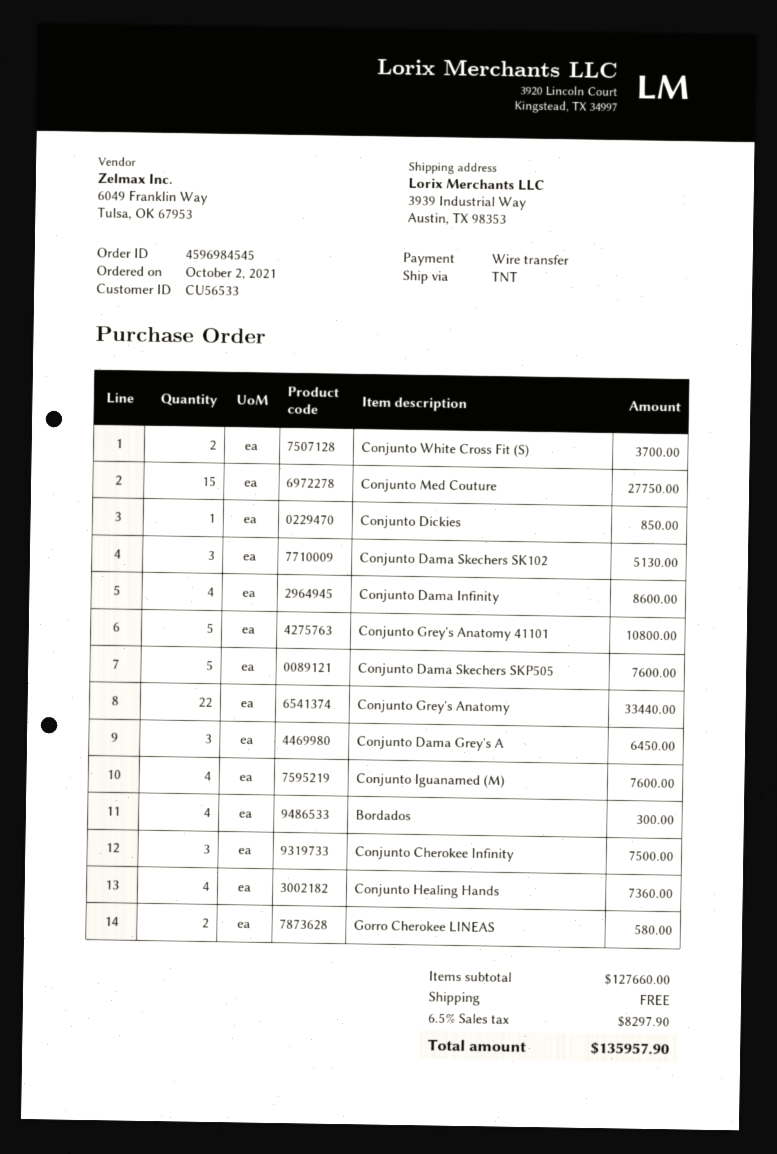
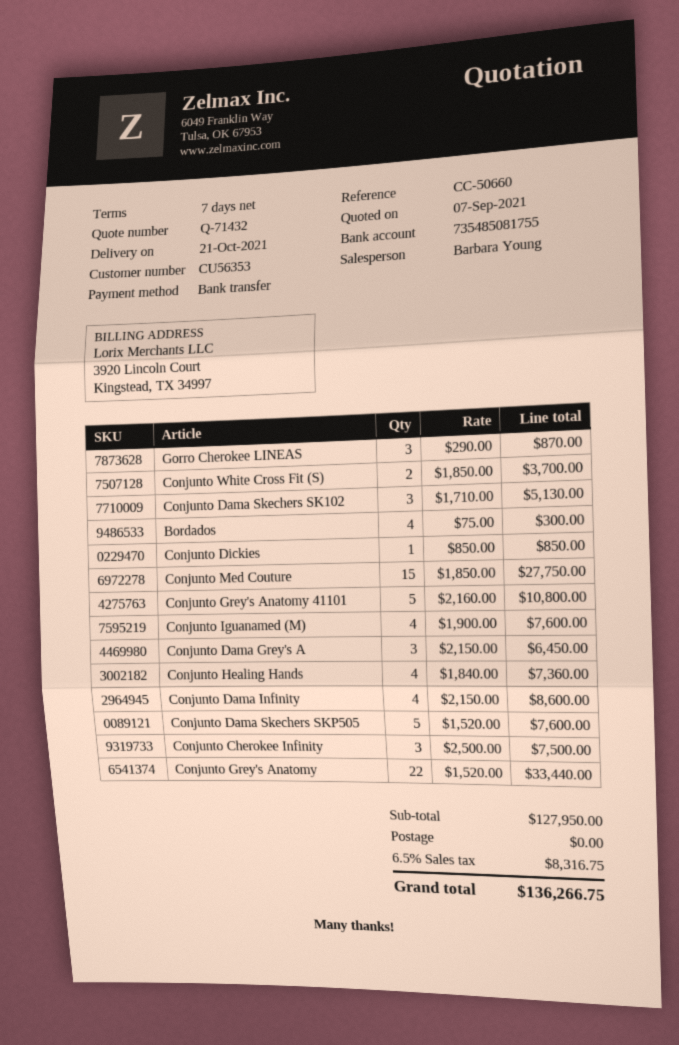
customer number: CU56533 -> CU56353
Gorro Cherokee LINEAS: 2 for 580.00 -> 3 for 870.00
subtotal: 127660.00 -> 127950.00
tax: 6.5% = 8297.90 -> 6.5% = 8316.75
total: 135957.90 -> 136266.75

